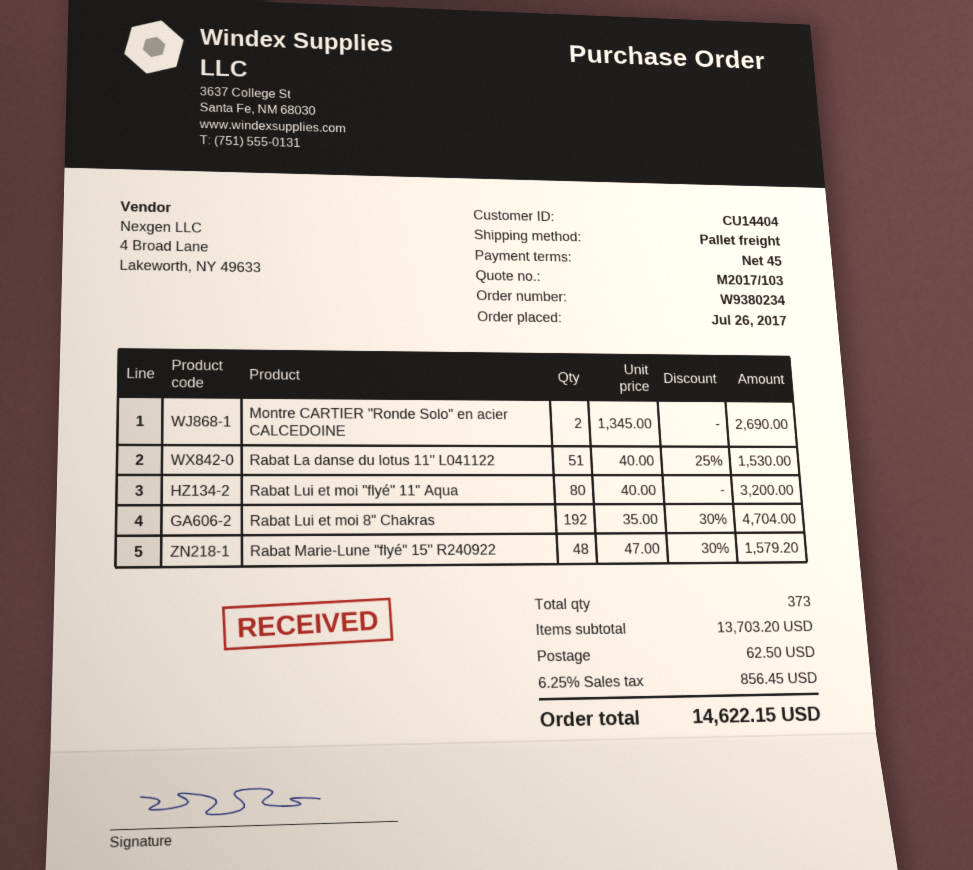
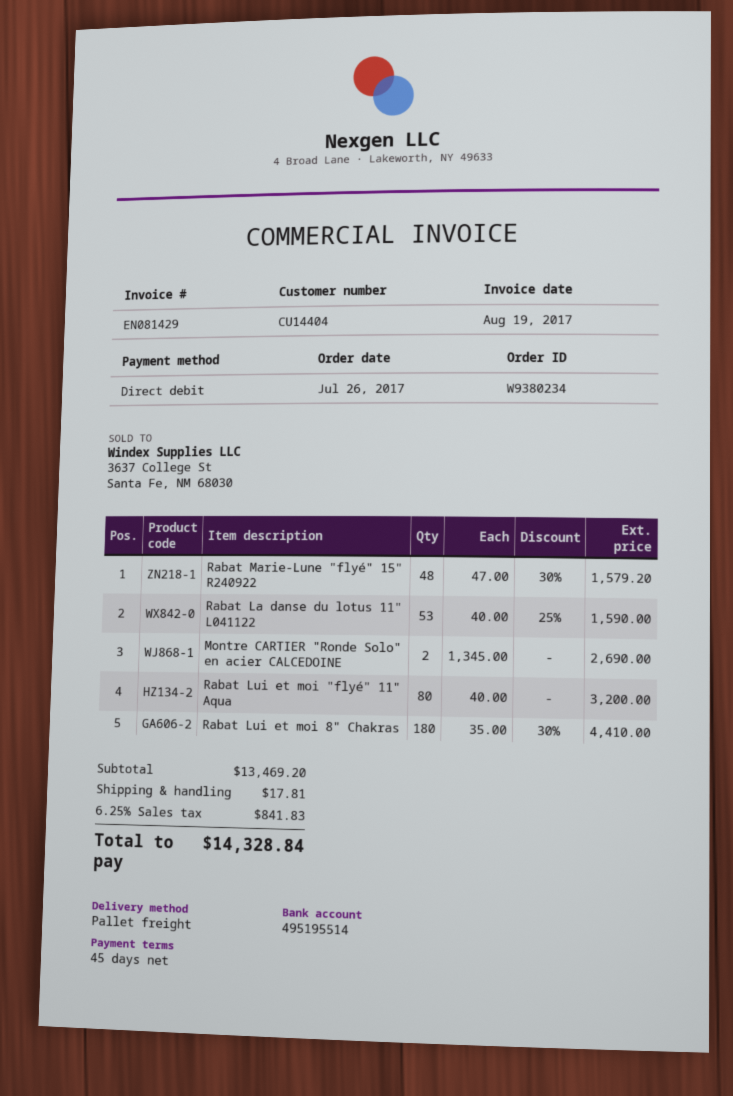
Rabat La danse du lotus 11" L041122: 51 x 40.00 - 25% = 1530.00 -> 53 x 40.00 - 25% = 1590.00
Rabat Lui et moi 8" Chakras: 192 x 35.00 - 30% = 4704.00 -> 180 x 35.00 - 30% = 4410.00
subtotal: 13703.20 -> 13469.20
shipping: 62.50 -> 17.81
tax: 6.25% = 856.45 -> 6.25% = 841.83
total: 14622.15 -> 14328.84

